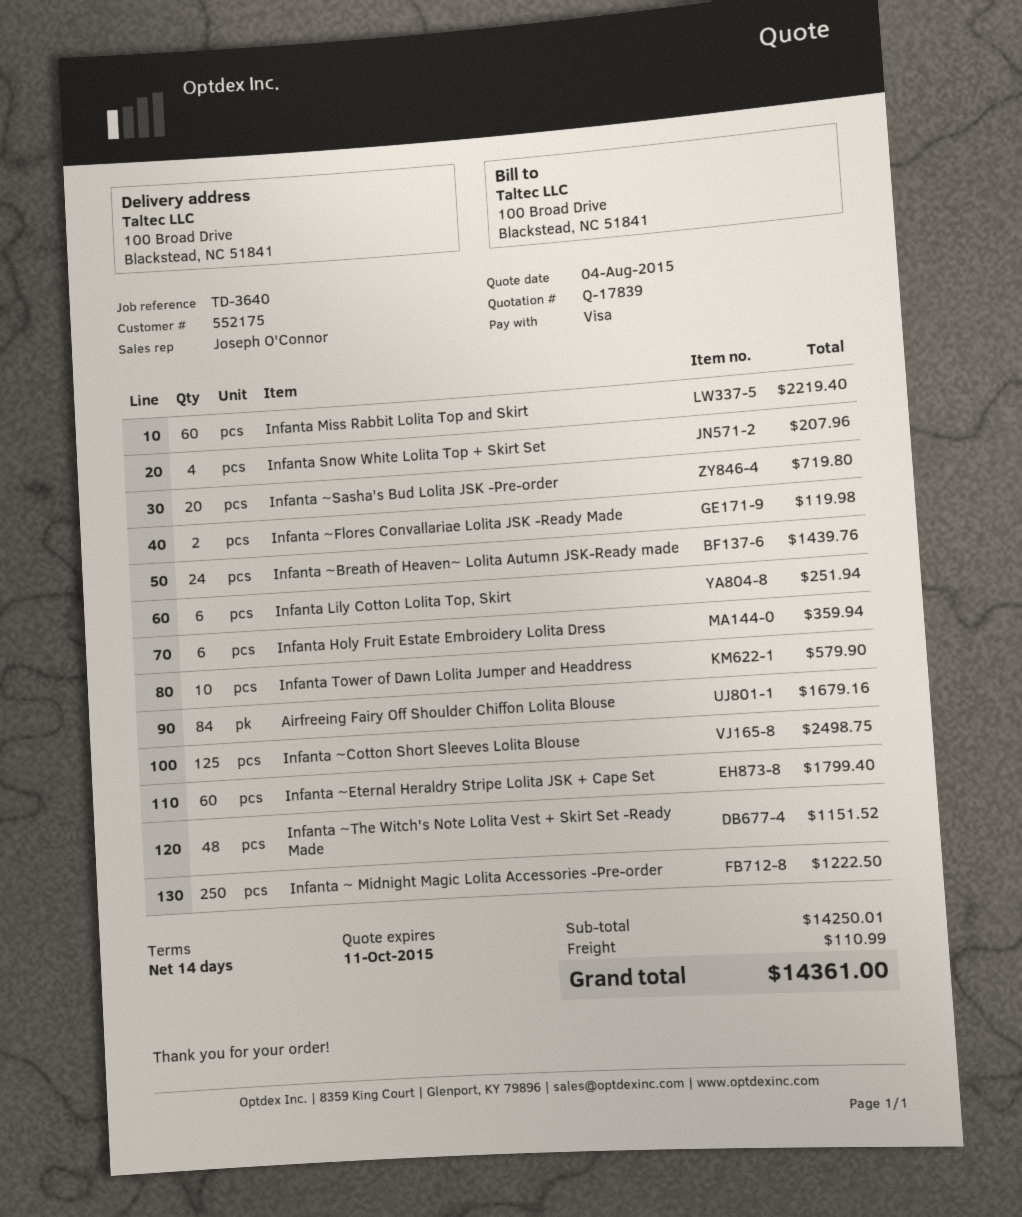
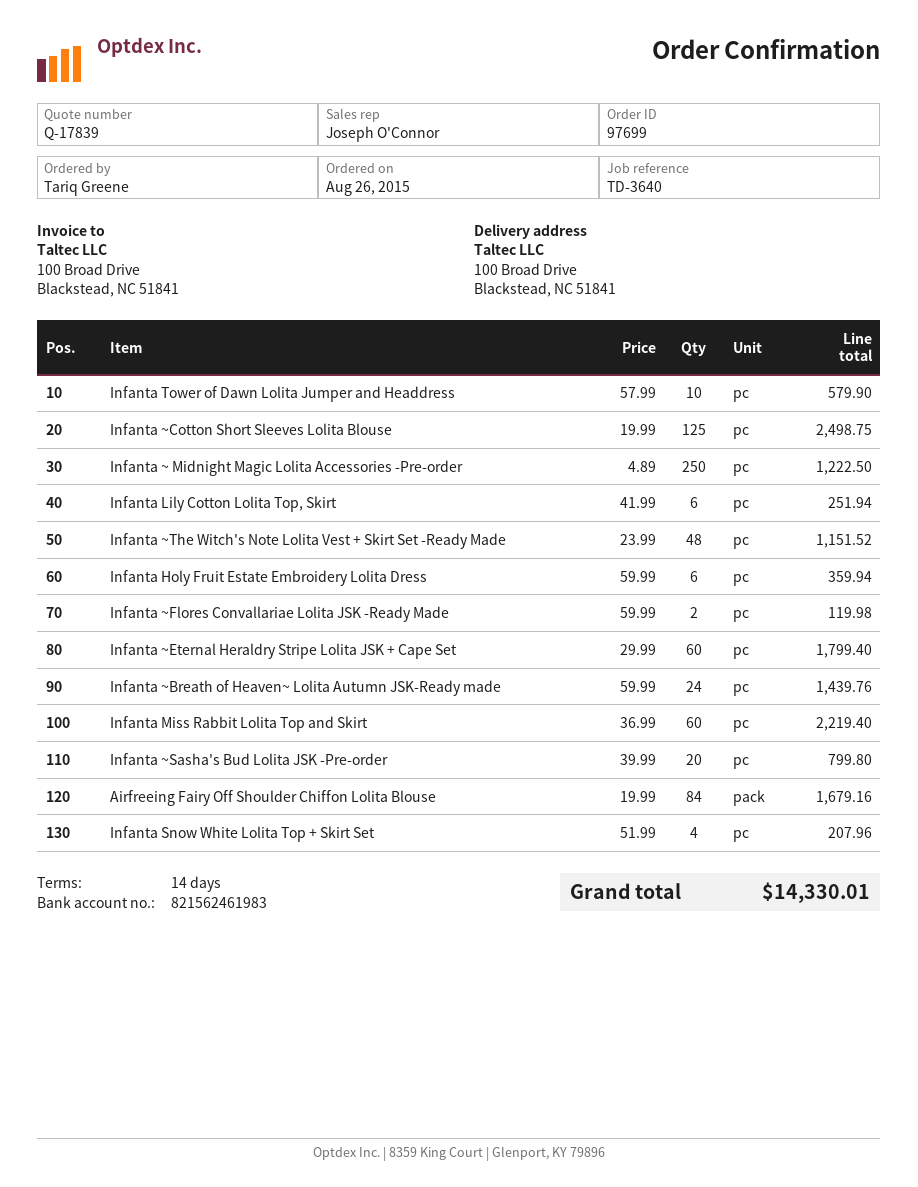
Infanta ~Sasha's Bud Lolita JSK -Pre-order: 20 for 719.80 -> 20 for 799.80
shipping: 110.99 -> none
total: 14361.00 -> 14330.01

